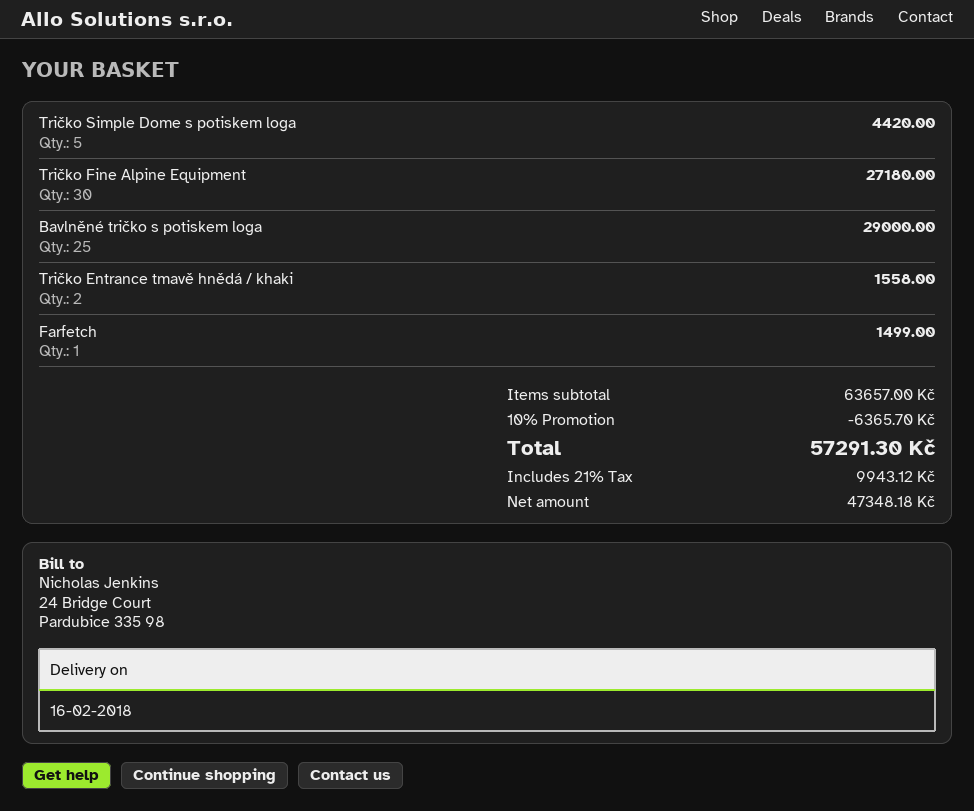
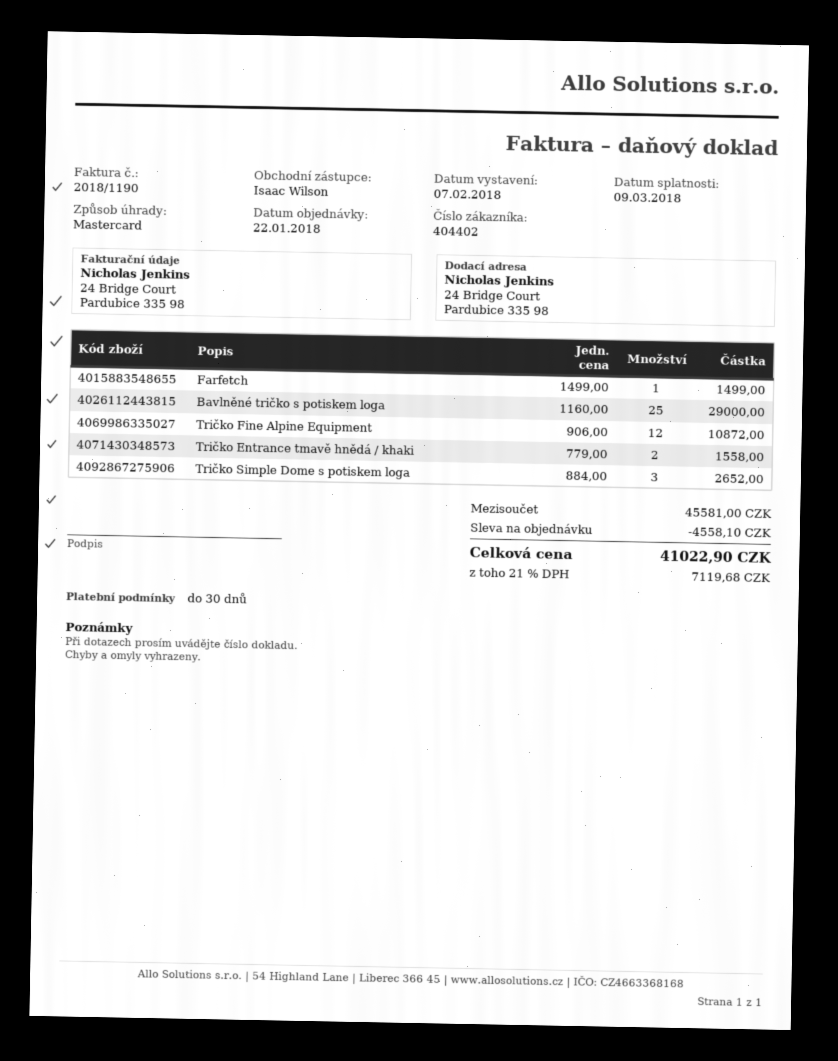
Tričko Simple Dome s potiskem loga: 5 for 4420.00 -> 3 for 2652.00
Tričko Fine Alpine Equipment: 30 for 27180.00 -> 12 for 10872.00
subtotal: 63657.00 -> 45581.00
discount: 6365.70 -> 4558.10
tax: 21% = 9943.12 -> 21% = 7119.68
total: 57291.30 -> 41022.90

